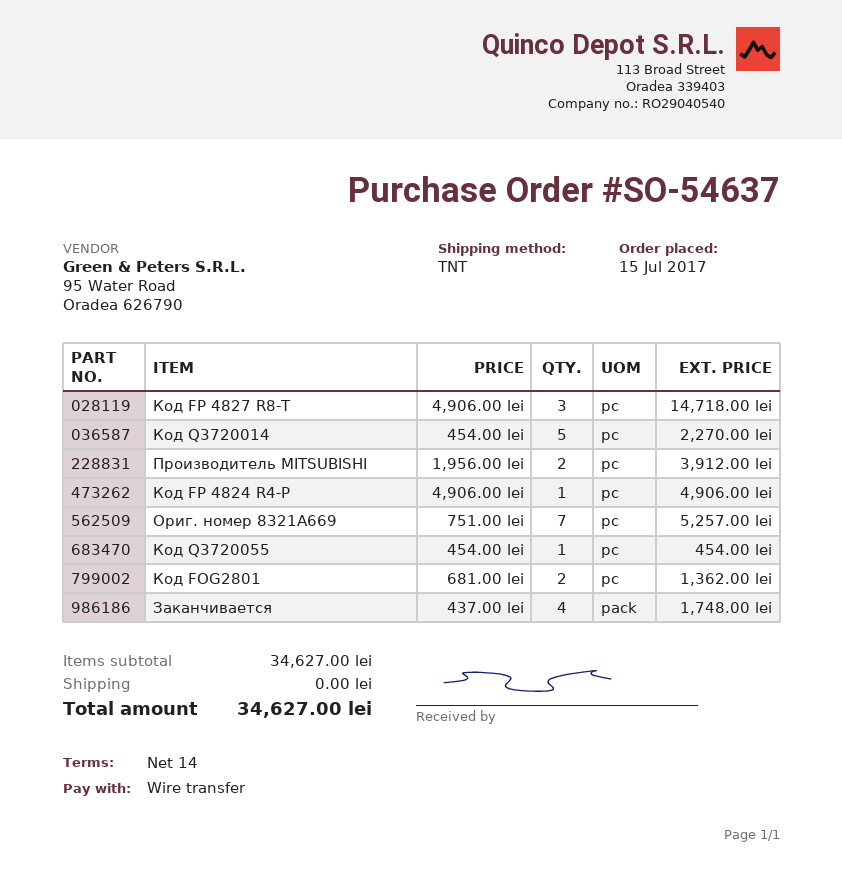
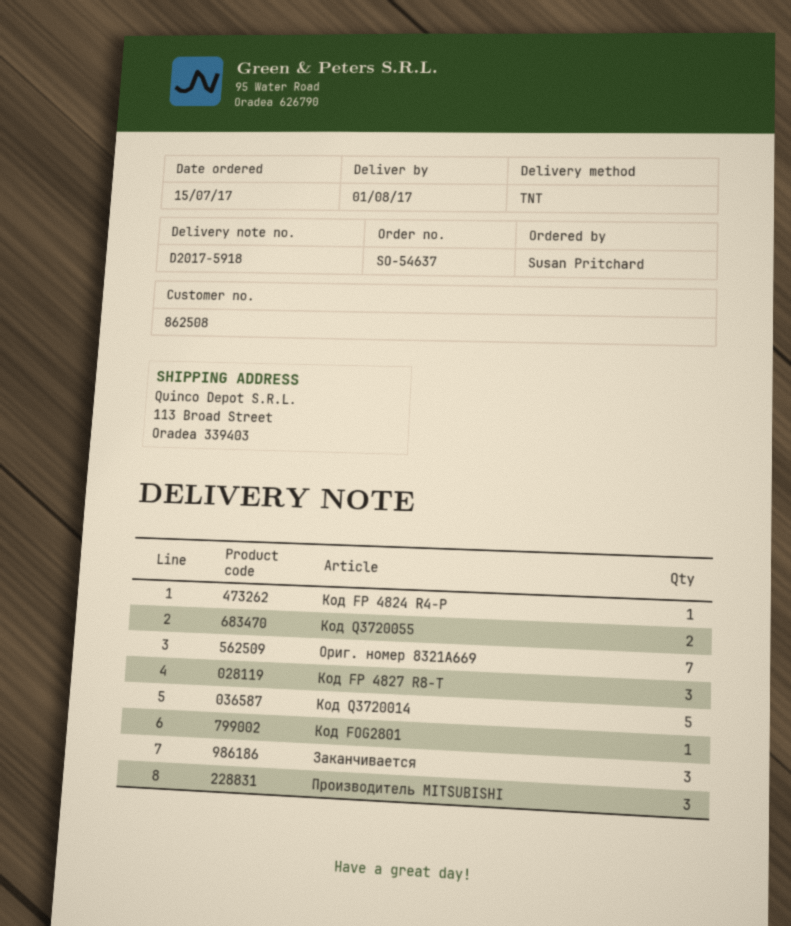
Производитель MITSUBISHI: 2 -> 3
Код Q3720055: 1 -> 2
Код FOG2801: 2 -> 1
Заканчивается: 4 -> 3

